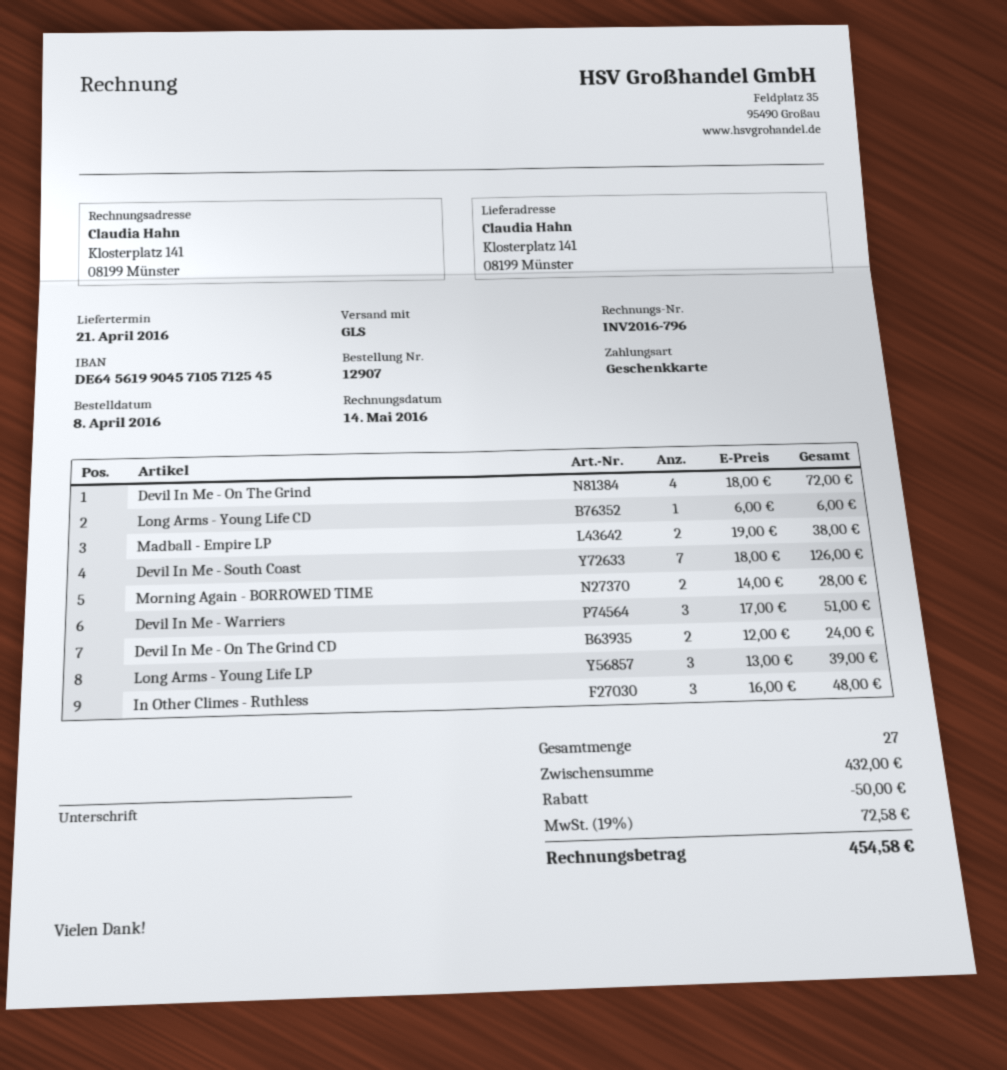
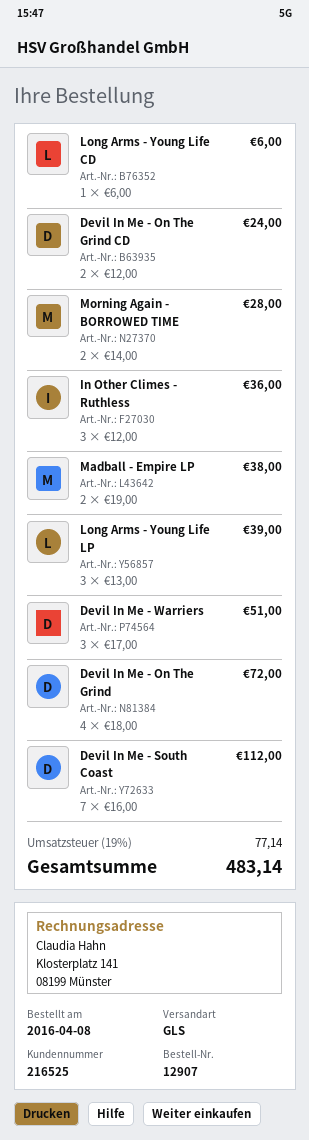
Devil In Me - South Coast: 7 x 18.00 = 126.00 -> 7 x 16.00 = 112.00
In Other Climes - Ruthless: 3 x 16.00 = 48.00 -> 3 x 12.00 = 36.00
discount: 50.00 -> none
tax: 19% = 72.58 -> 19% = 77.14
total: 454.58 -> 483.14

